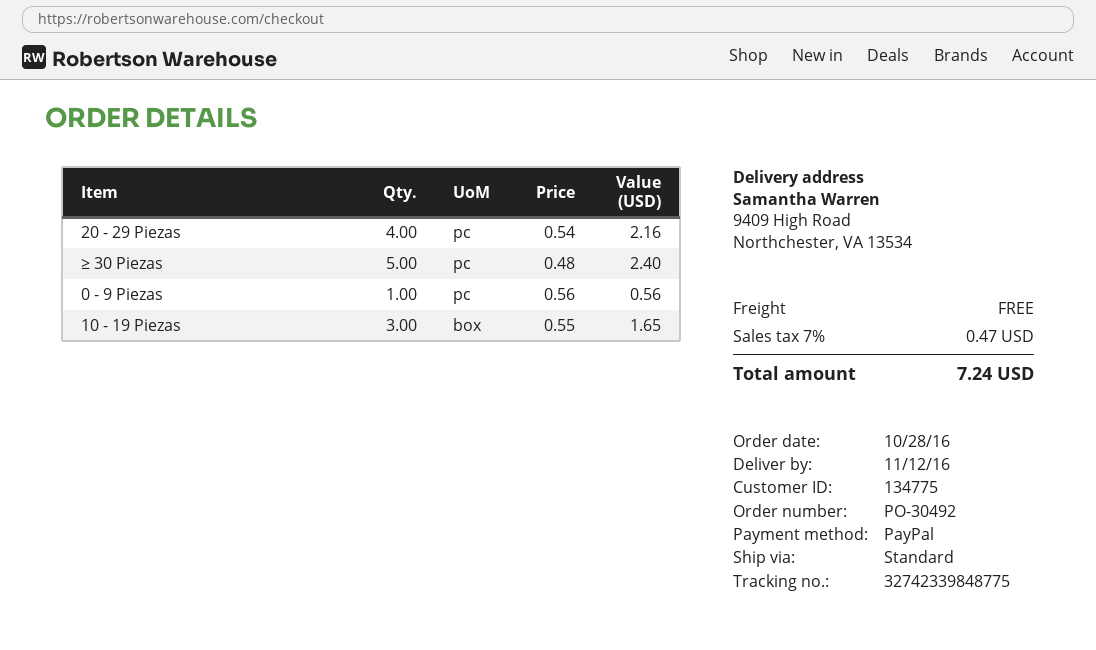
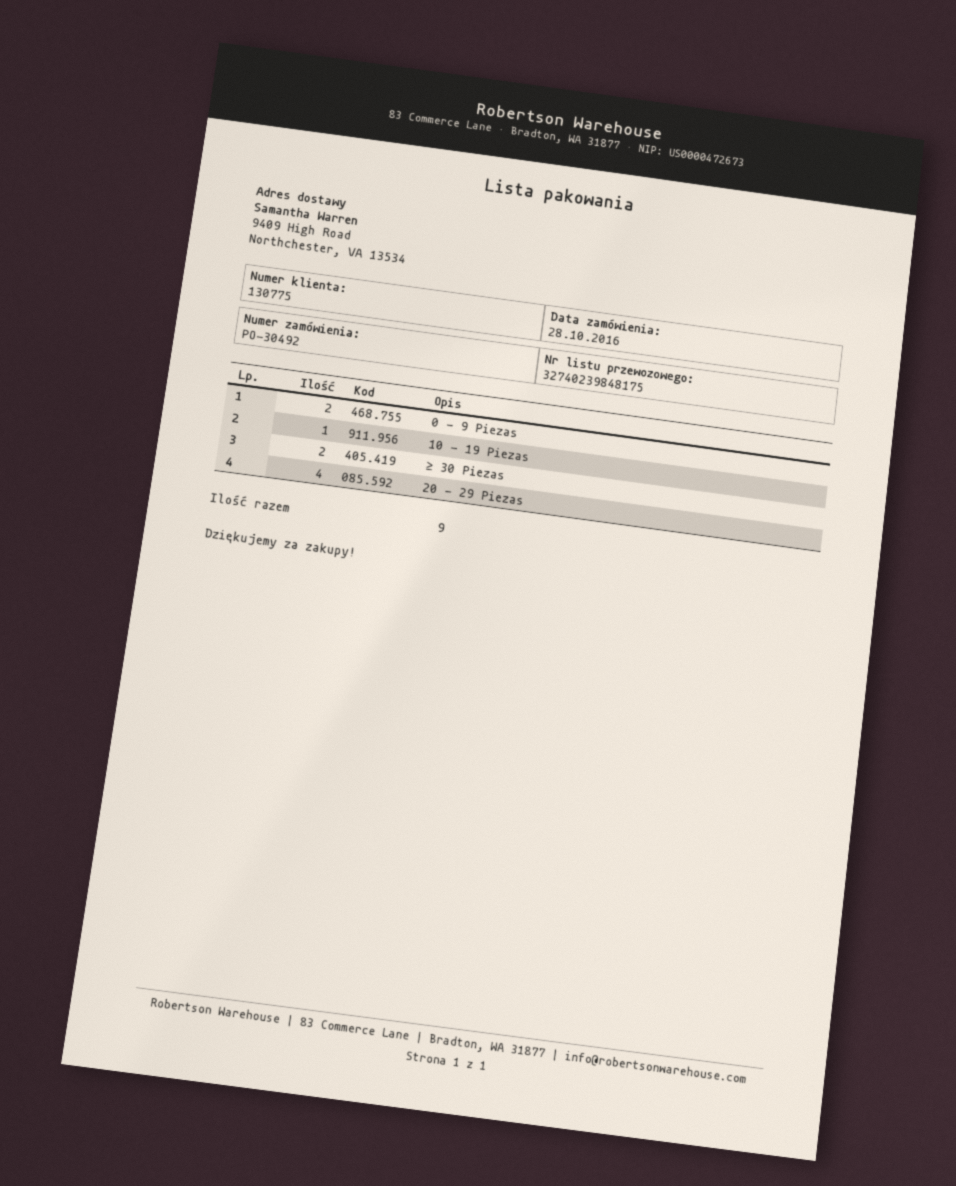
customer number: 134775 -> 130775
tracking number: 32742339848775 -> 32740239848175
≥ 30 Piezas: 5 -> 2
0 - 9 Piezas: 1 -> 2
10 - 19 Piezas: 3 -> 1

